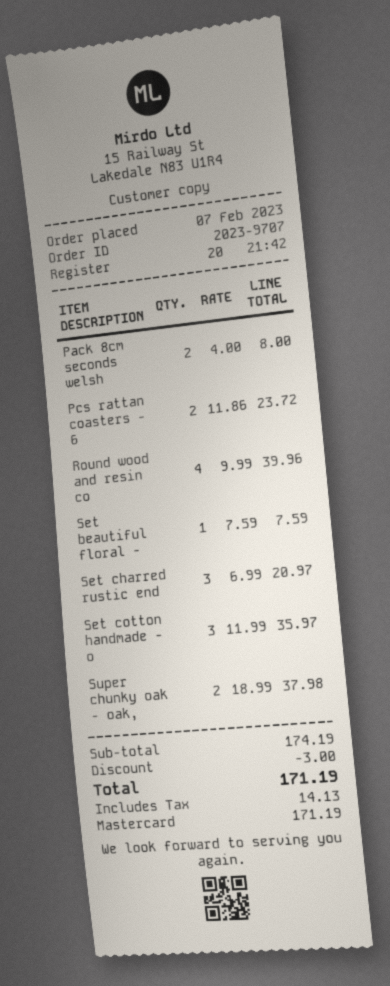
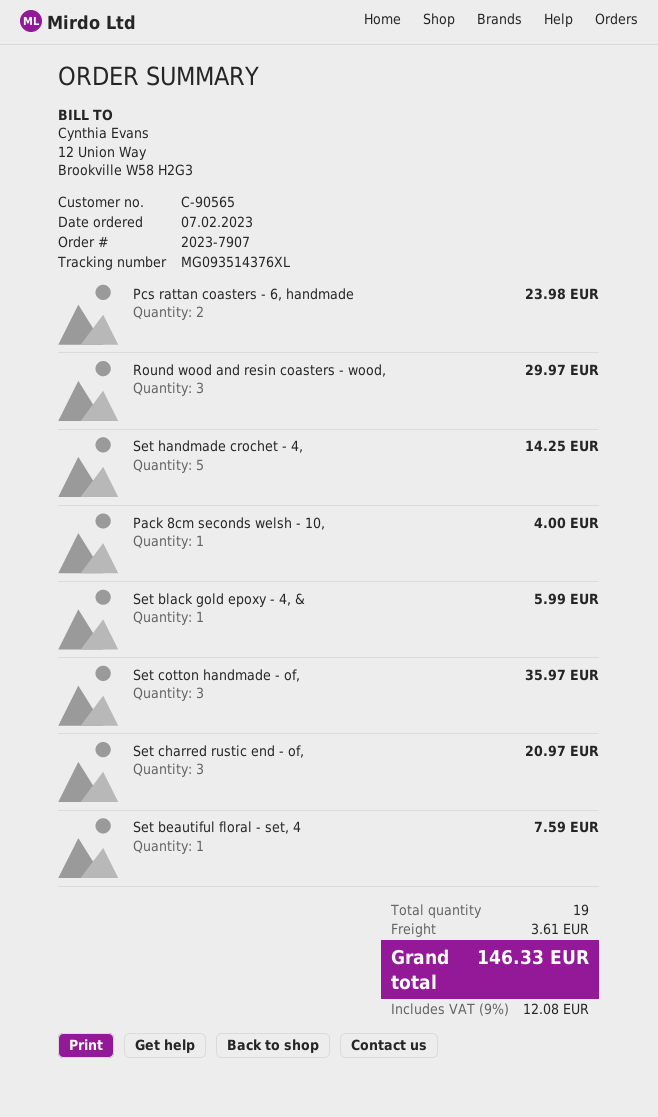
order number: 2023-9707 -> 2023-7907
Pack 8cm seconds welsh: 2 for 8.00 -> 1 for 4.00
Pcs rattan coasters - 6: 2 for 23.72 -> 2 for 23.98
Round wood and resin co: 4 for 39.96 -> 3 for 29.97
Super chunky oak - oak,: 2 for 37.98 -> none
Set handmade crochet - 4,: none -> 5 for 14.25
Set black gold epoxy - 4, &: none -> 1 for 5.99
discount: 3.00 -> none
shipping: none -> 3.61
tax: 14.13 -> 12.08
total: 171.19 -> 146.33

